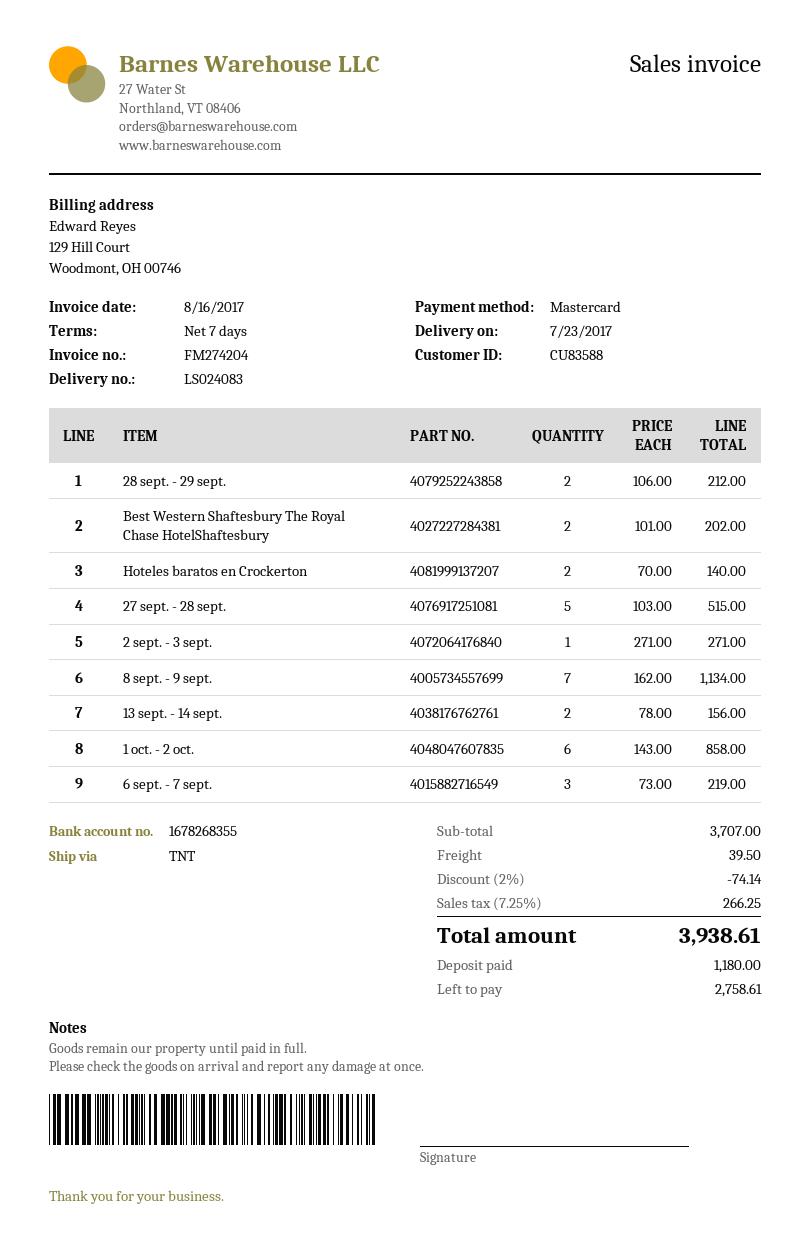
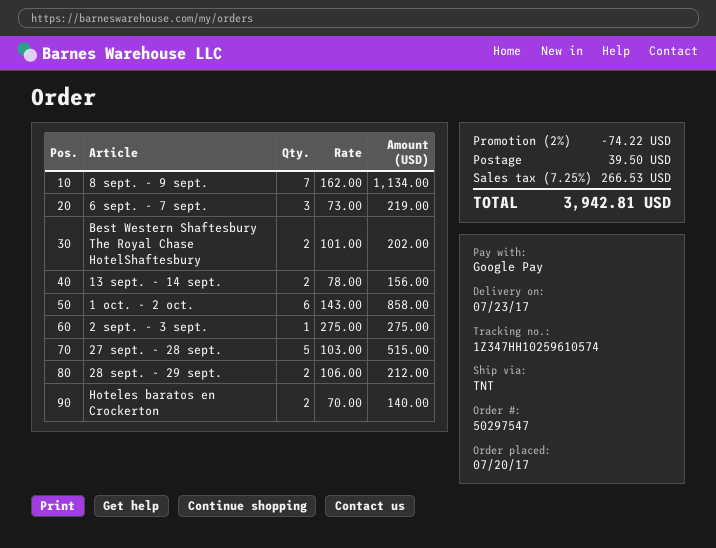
payment method: Mastercard -> Google Pay
2 sept. - 3 sept.: 1 x 271.00 = 271.00 -> 1 x 275.00 = 275.00
discount: 2% = 74.14 -> 2% = 74.22
tax: 7.25% = 266.25 -> 7.25% = 266.53
total: 3938.61 -> 3942.81

